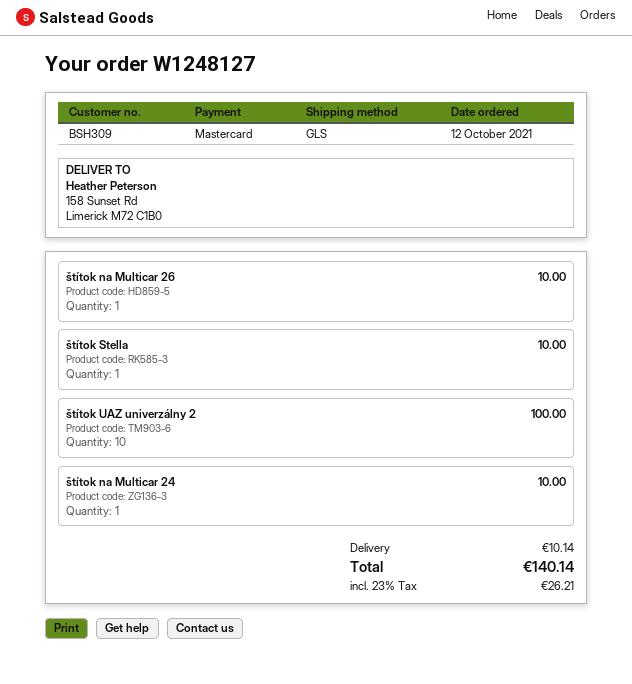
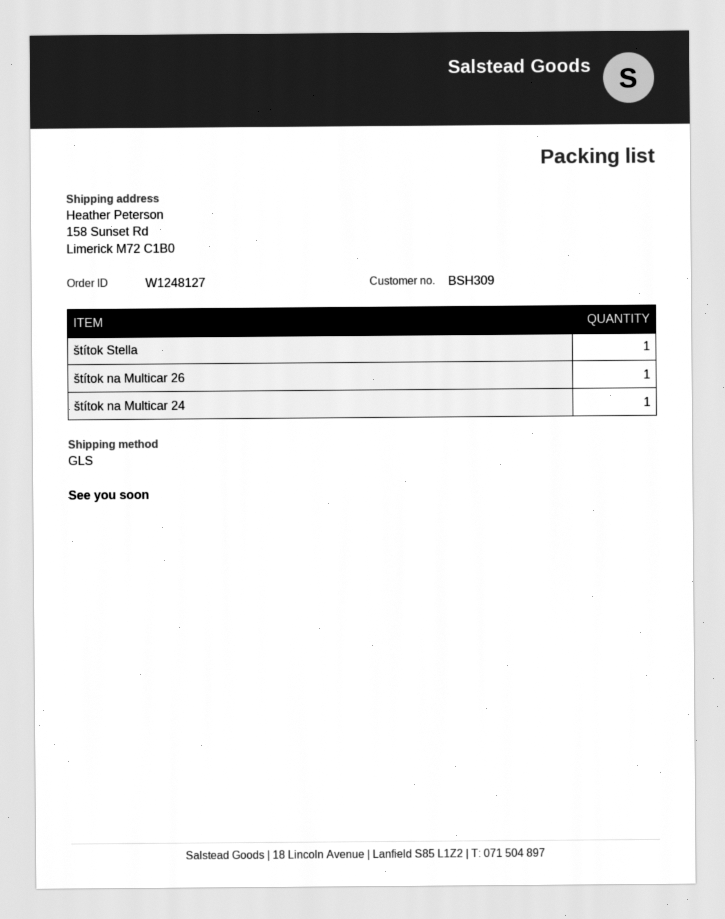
štítok UAZ univerzálny 2: 10 -> none

